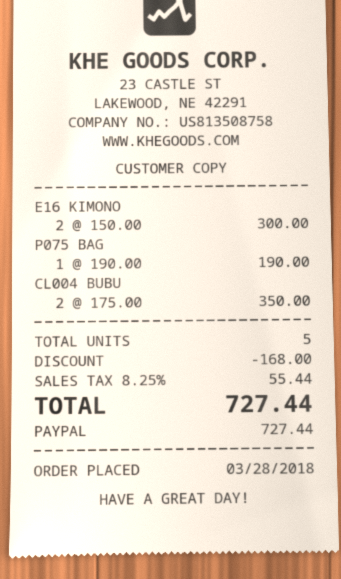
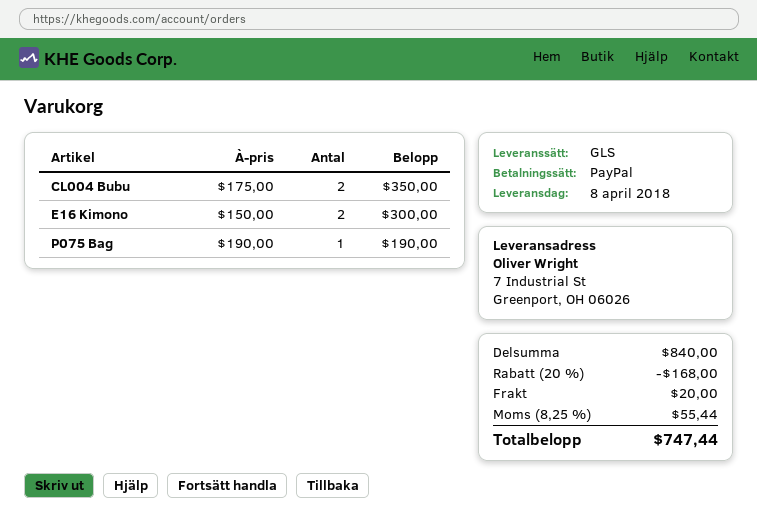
shipping: none -> 20.00
total: 727.44 -> 747.44

